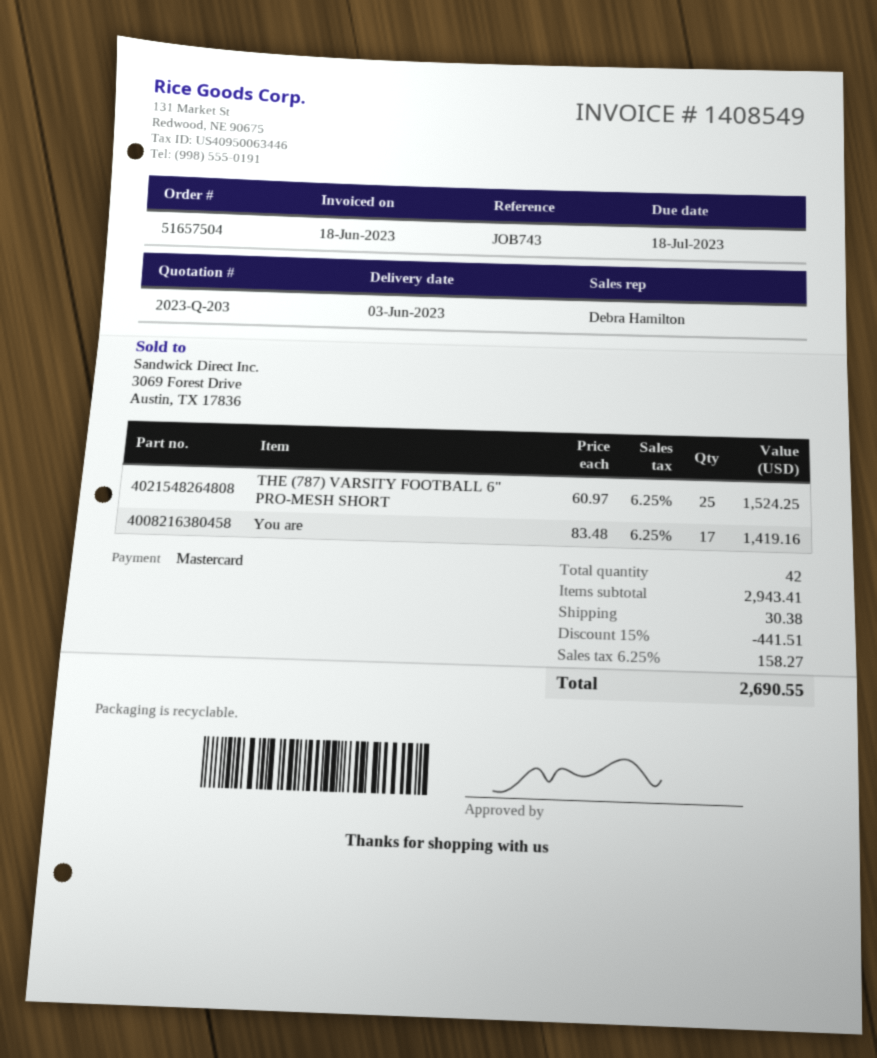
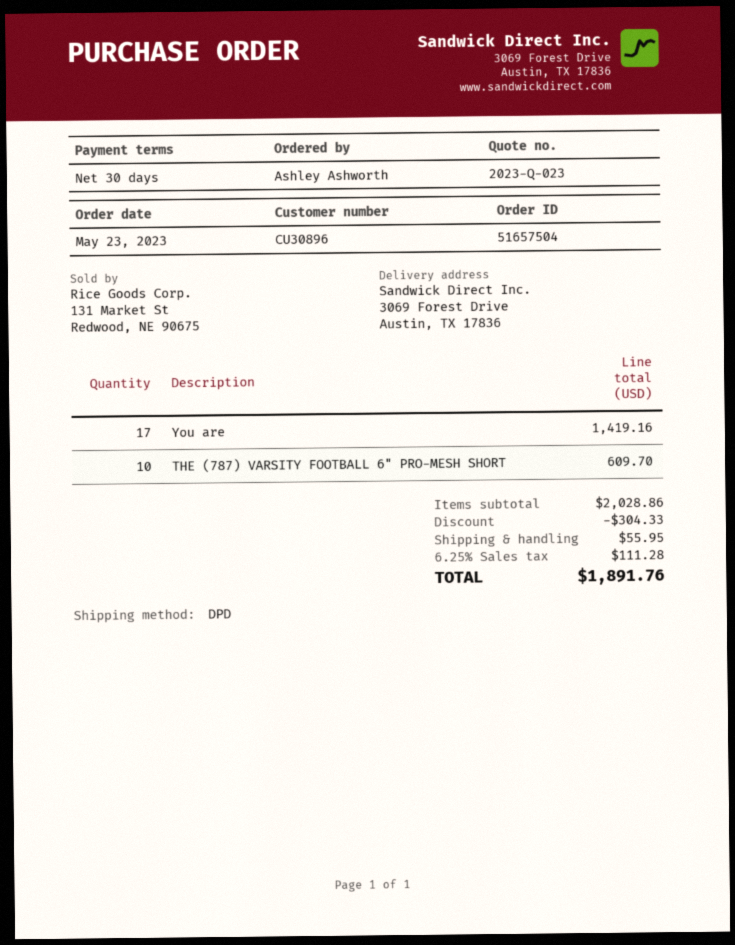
quote number: 2023-Q-203 -> 2023-Q-023
THE (787) VARSITY FOOTBALL 6" PRO-MESH SHORT: 25 for 1524.25 -> 10 for 609.70
subtotal: 2943.41 -> 2028.86
discount: 441.51 -> 304.33
shipping: 30.38 -> 55.95
tax: 6.25% = 158.27 -> 6.25% = 111.28
total: 2690.55 -> 1891.76

